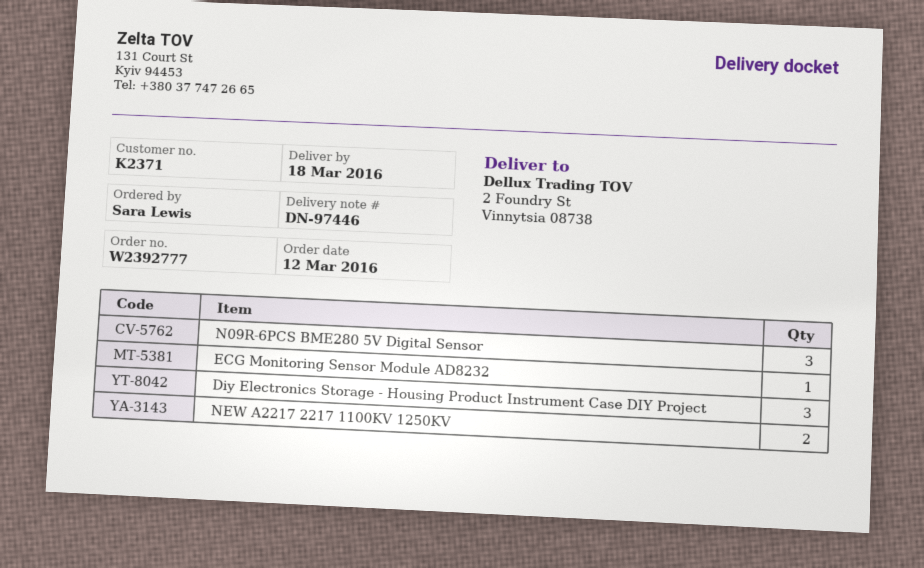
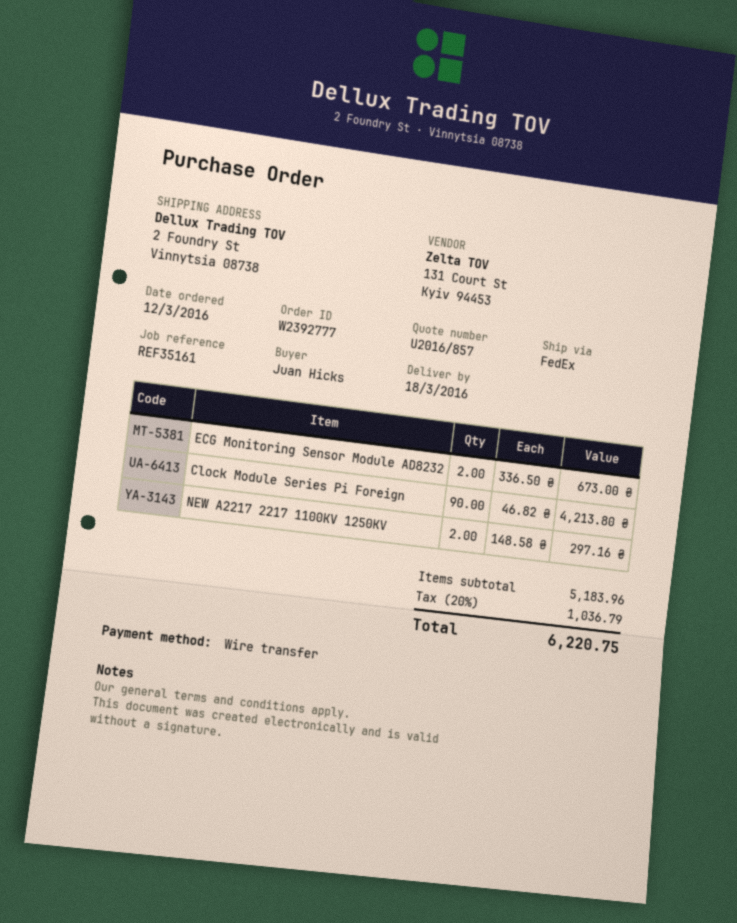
ordered by: Sara Lewis -> Juan Hicks
N09R-6PCS BME280 5V Digital Sensor: 3 -> none
ECG Monitoring Sensor Module AD8232: 1 -> 2
Diy Electronics Storage - Housing Product Instrument Case DIY Project: 3 -> none
Clock Module Series Pi Foreign: none -> 90

